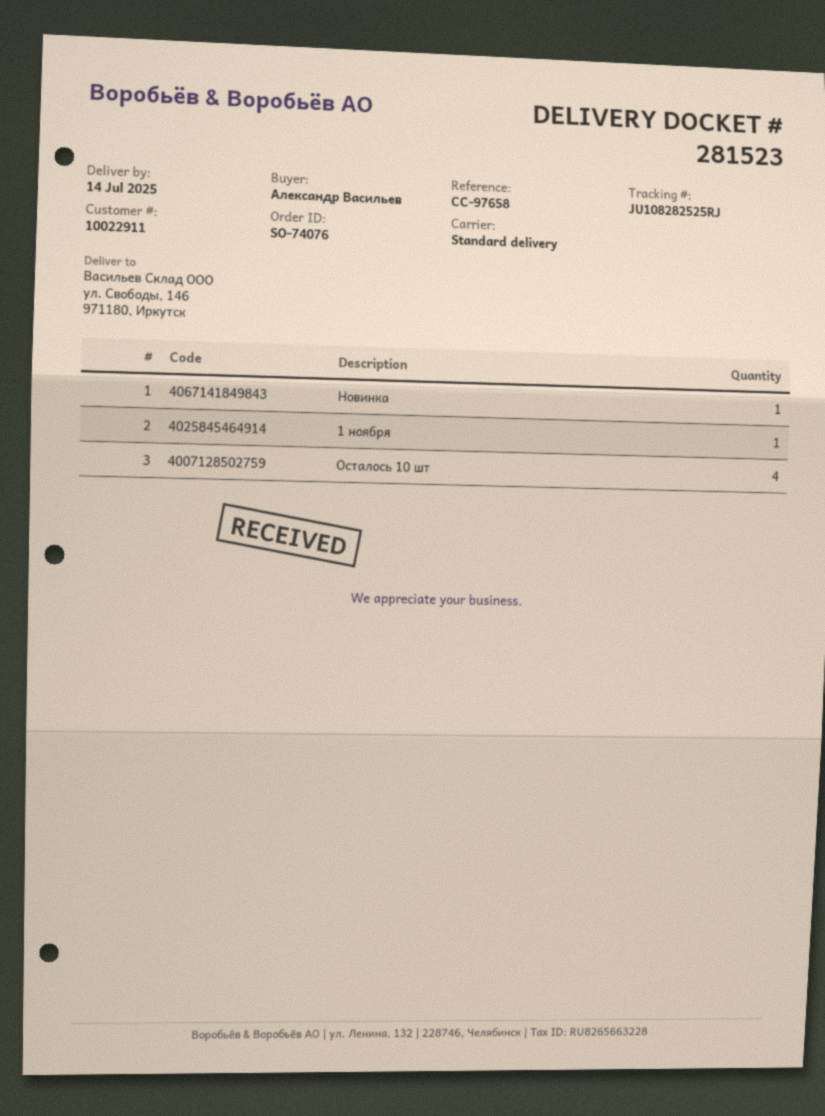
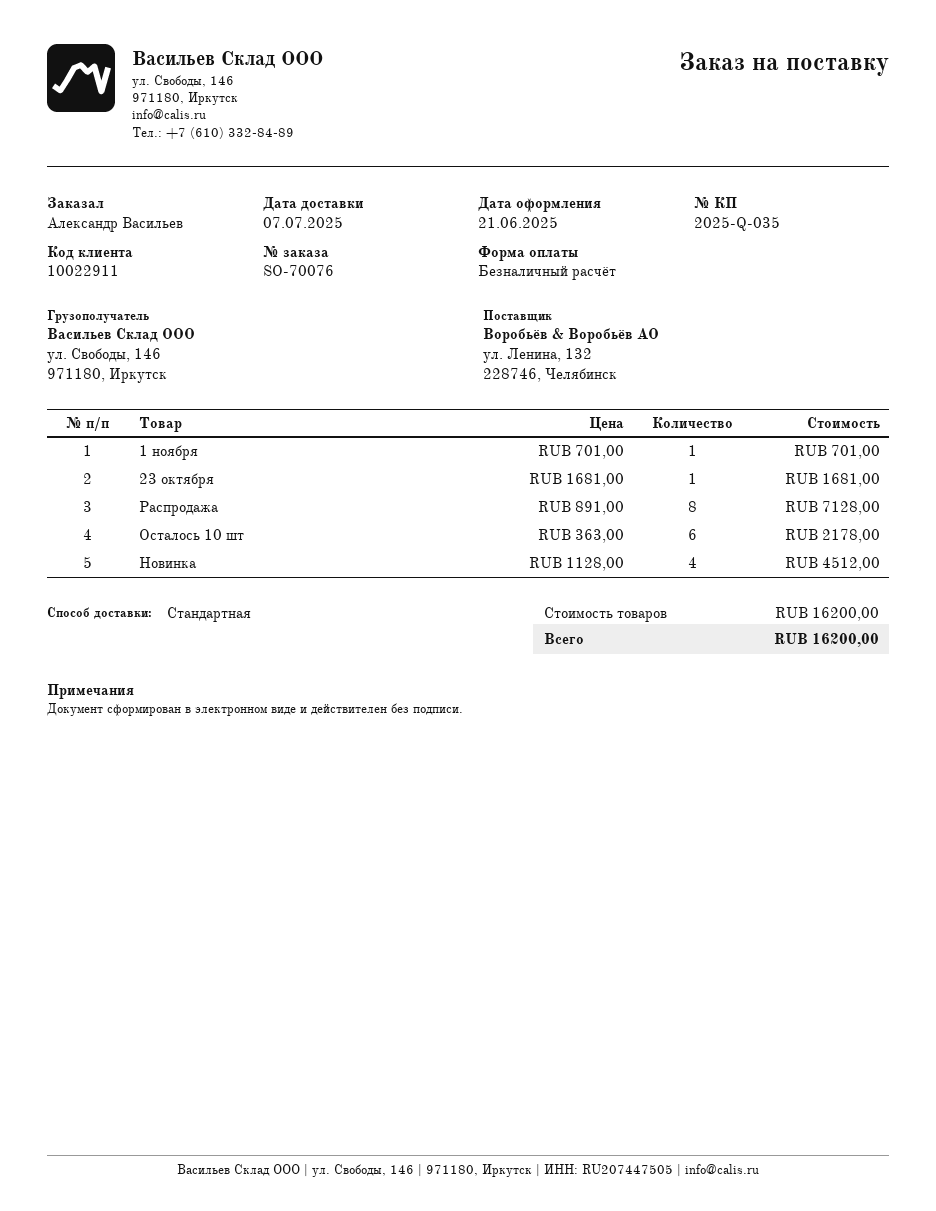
order number: SO-74076 -> SO-70076
delivery date: 2025-07-14 -> 2025-07-07
Новинка: 1 -> 4
Осталось 10 шт: 4 -> 6
23 октября: none -> 1
Распродажа: none -> 8

